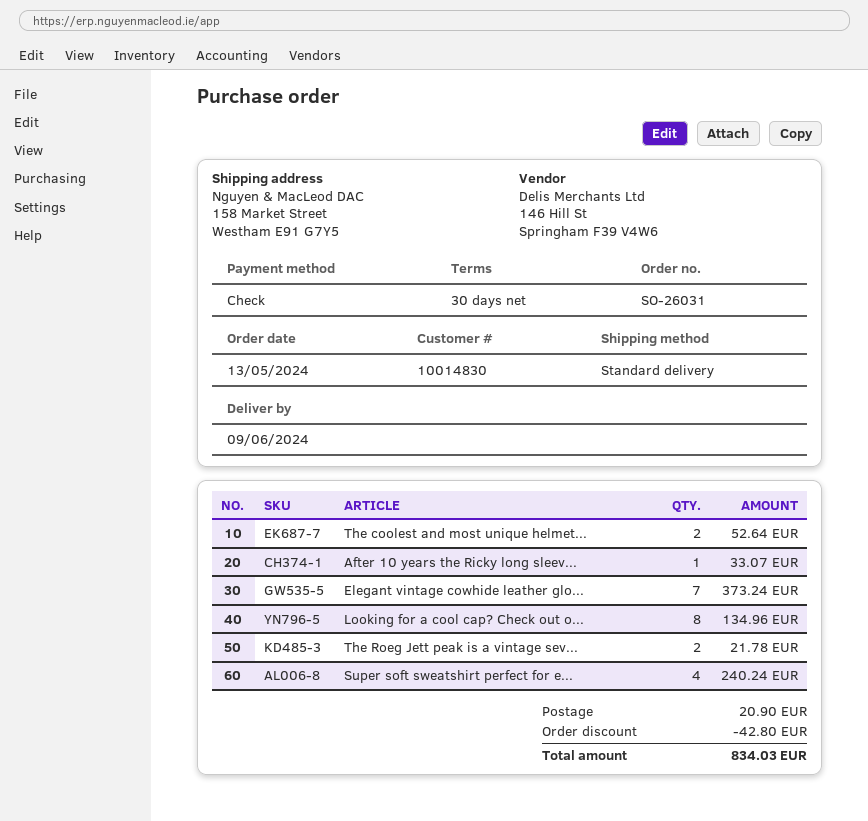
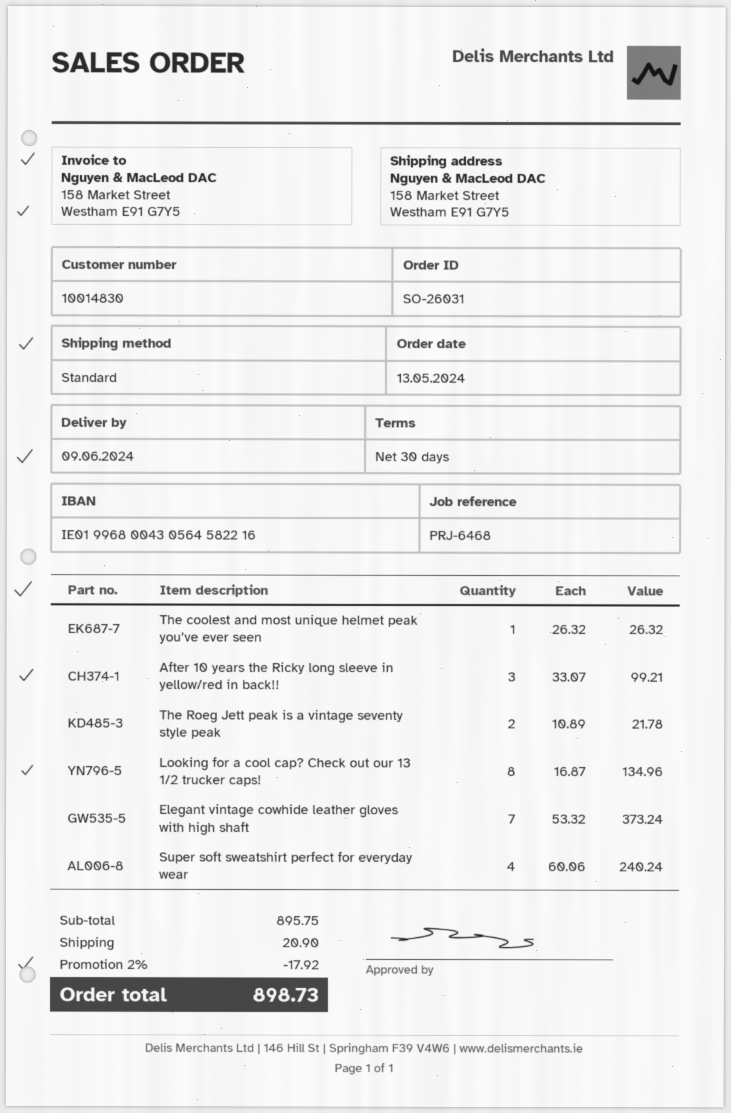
The coolest and most unique helmet...: 2 for 52.64 -> 1 for 26.32
After 10 years the Ricky long sleev...: 1 for 33.07 -> 3 for 99.21
discount: 42.80 -> 17.92
total: 834.03 -> 898.73

